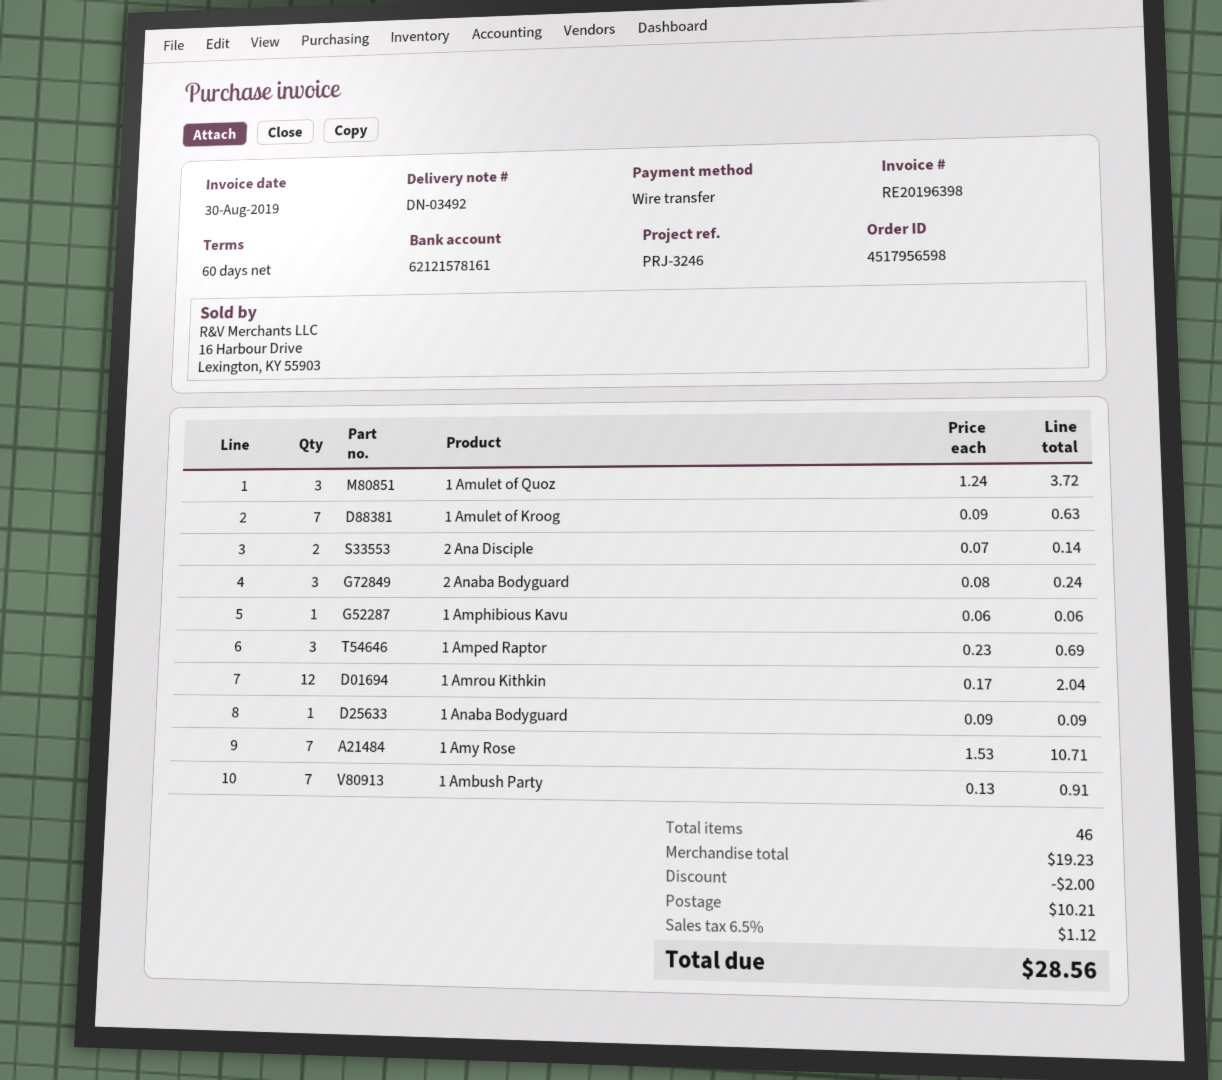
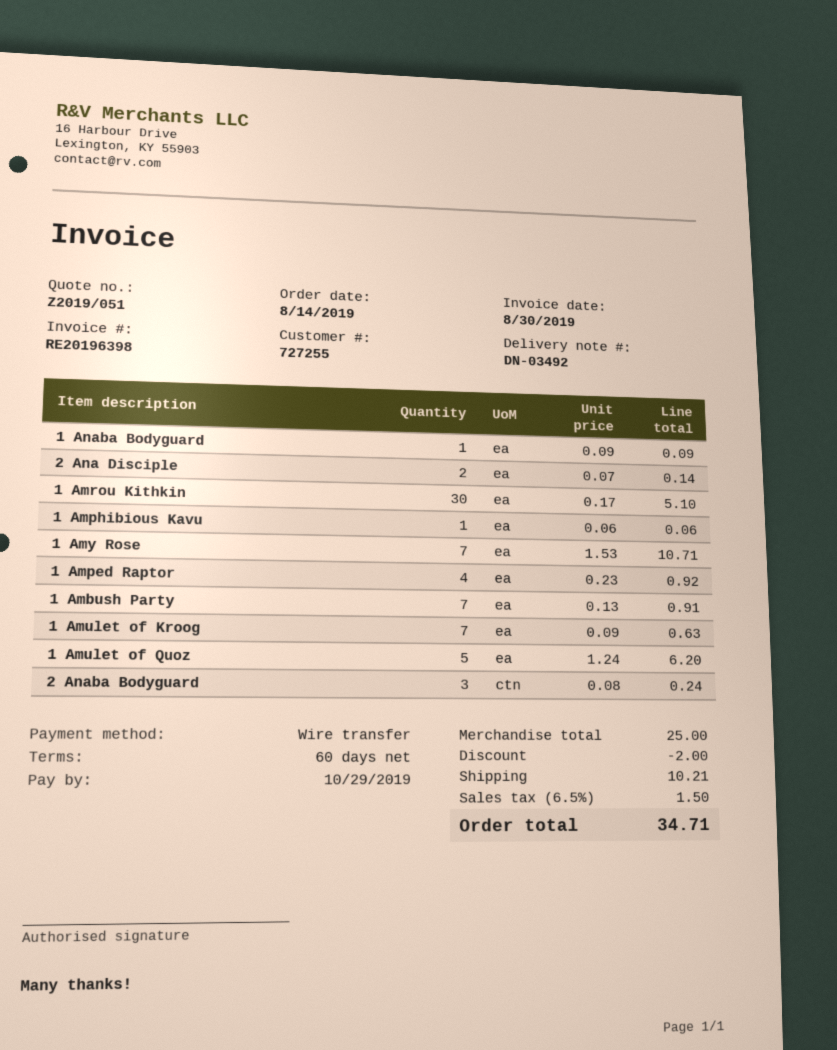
1 Amulet of Quoz: 3 x 1.24 = 3.72 -> 5 x 1.24 = 6.20
1 Amped Raptor: 3 x 0.23 = 0.69 -> 4 x 0.23 = 0.92
1 Amrou Kithkin: 12 x 0.17 = 2.04 -> 30 x 0.17 = 5.10
subtotal: 19.23 -> 25.00
tax: 6.5% = 1.12 -> 6.5% = 1.50
total: 28.56 -> 34.71

